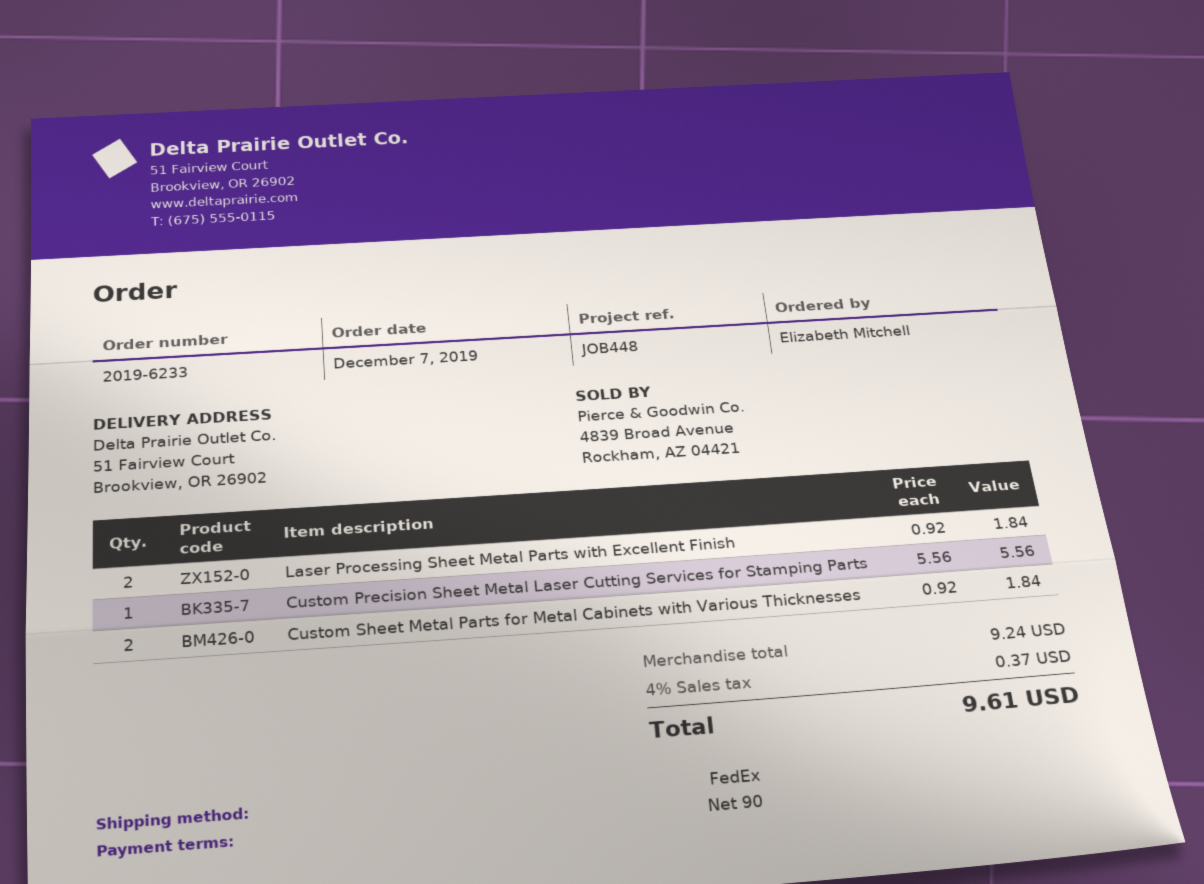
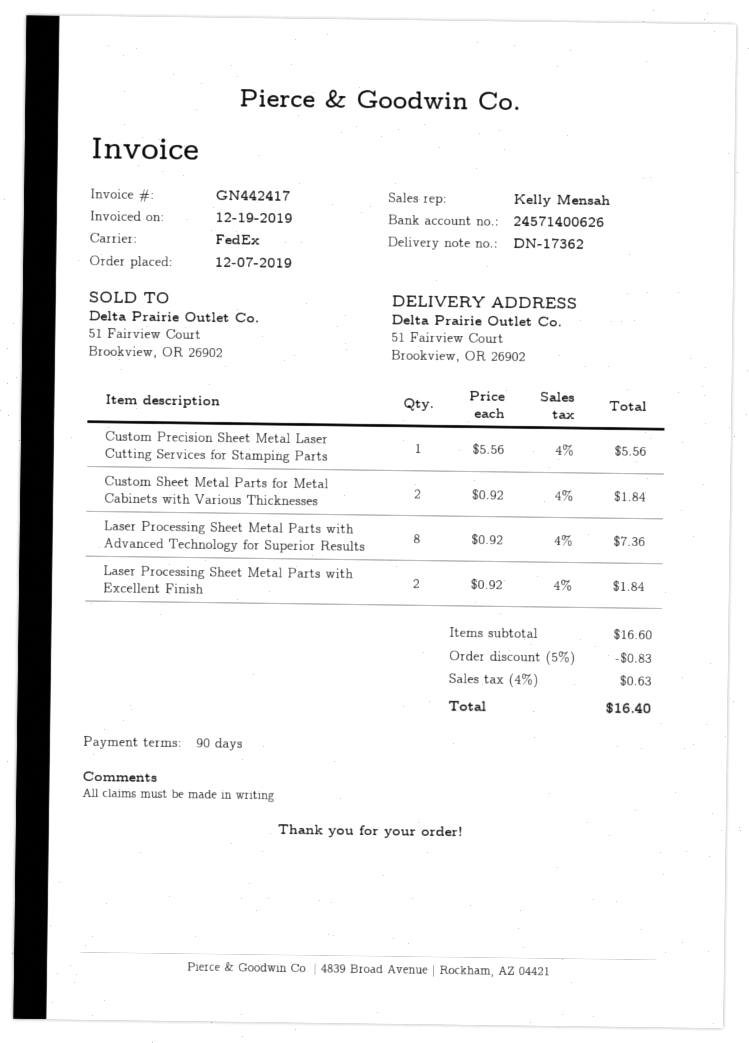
Laser Processing Sheet Metal Parts with Advanced Technology for Superior Results: none -> 8 x 0.92 = 7.36
subtotal: 9.24 -> 16.60
discount: none -> 5% = 0.83
tax: 4% = 0.37 -> 4% = 0.63
total: 9.61 -> 16.40

